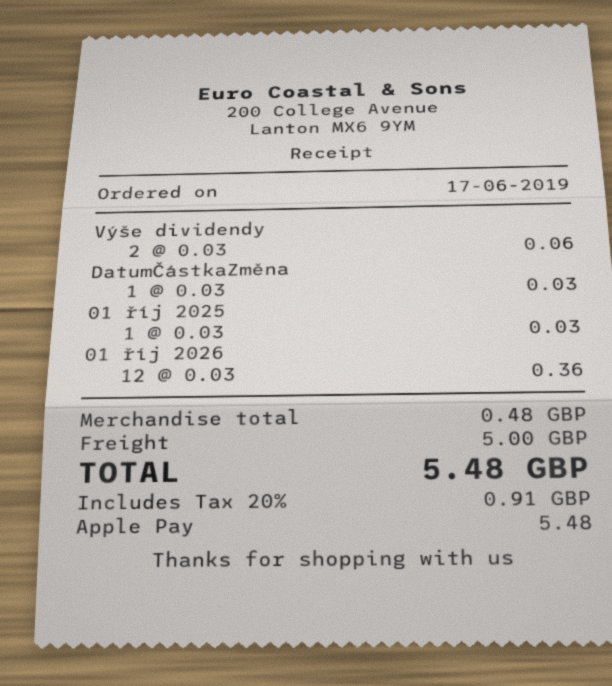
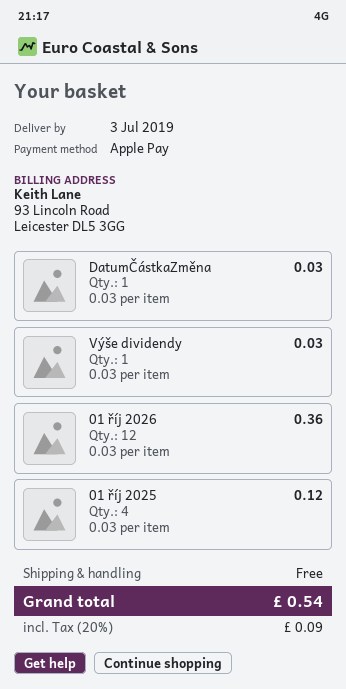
Výše dividendy: 2 x 0.03 = 0.06 -> 1 x 0.03 = 0.03
01 říj 2025: 1 x 0.03 = 0.03 -> 4 x 0.03 = 0.12
shipping: 5.00 -> 0.00
tax: 20% = 0.91 -> 20% = 0.09
total: 5.48 -> 0.54

